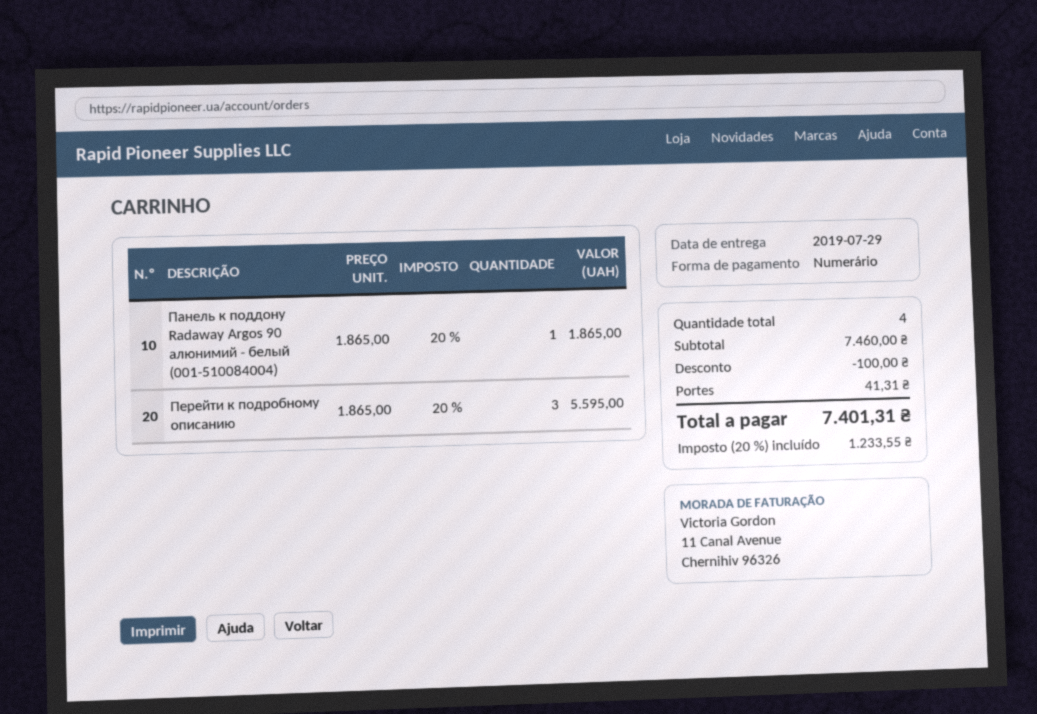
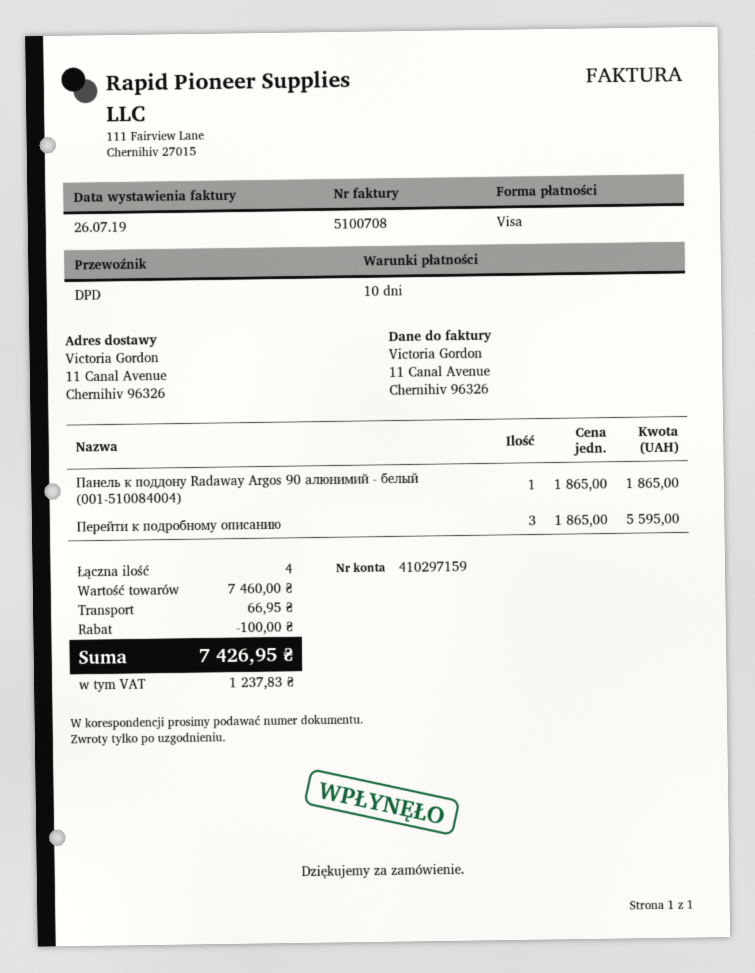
payment method: cash -> Visa
shipping: 41.31 -> 66.95
tax: 1233.55 -> 1237.83
total: 7401.31 -> 7426.95

